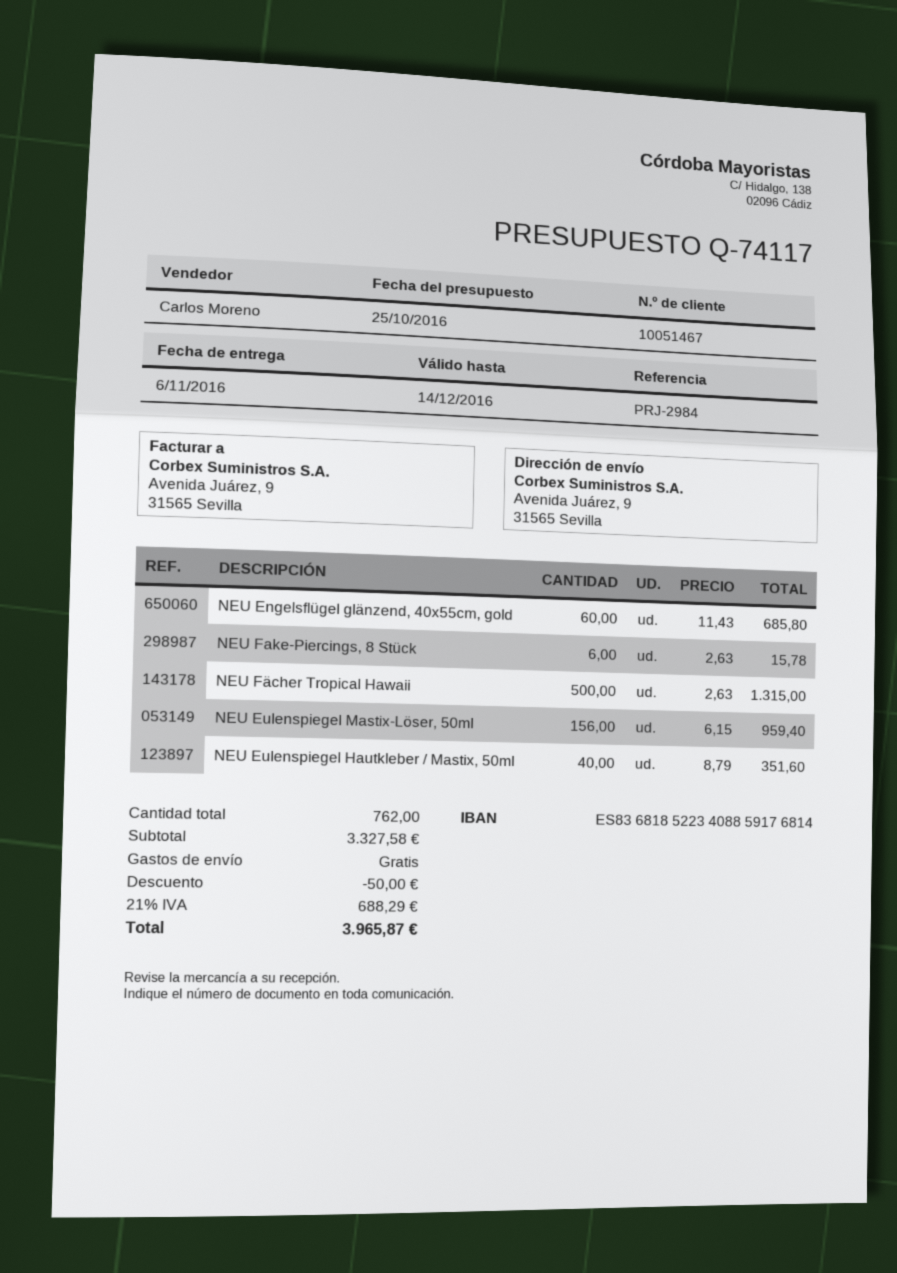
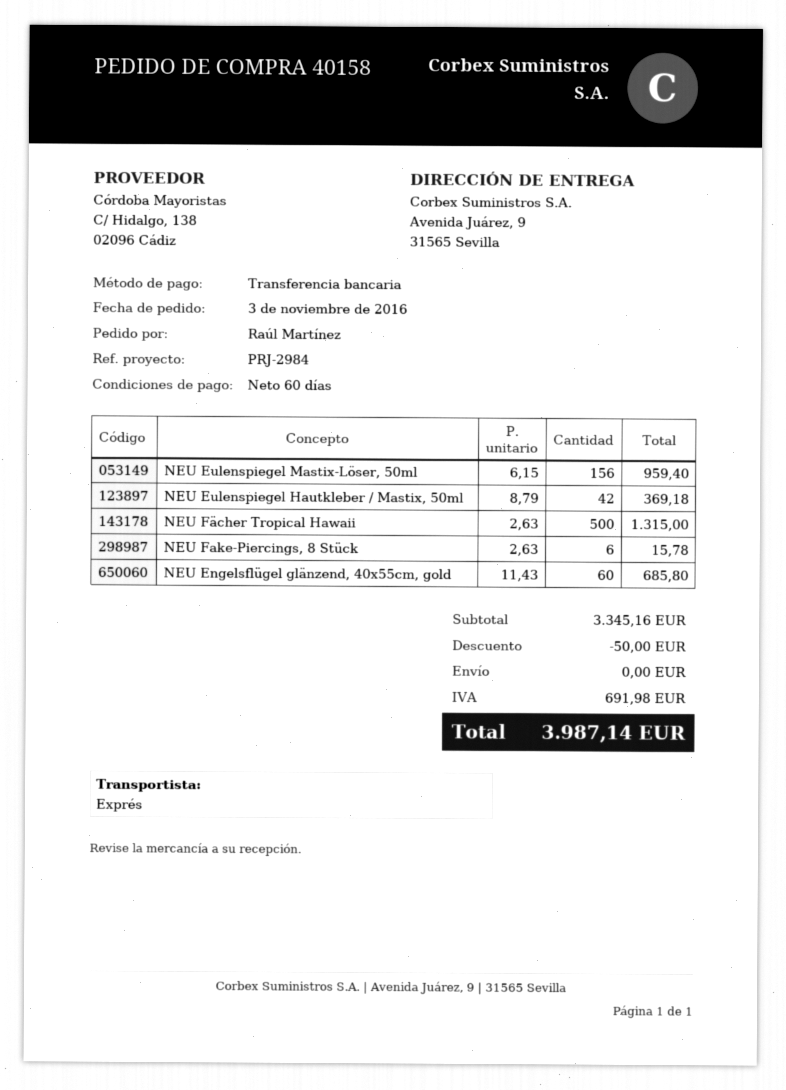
NEU Eulenspiegel Hautkleber / Mastix, 50ml: 40 x 8.79 = 351.60 -> 42 x 8.79 = 369.18
subtotal: 3327.58 -> 3345.16
tax: 688.29 -> 691.98
total: 3965.87 -> 3987.14

